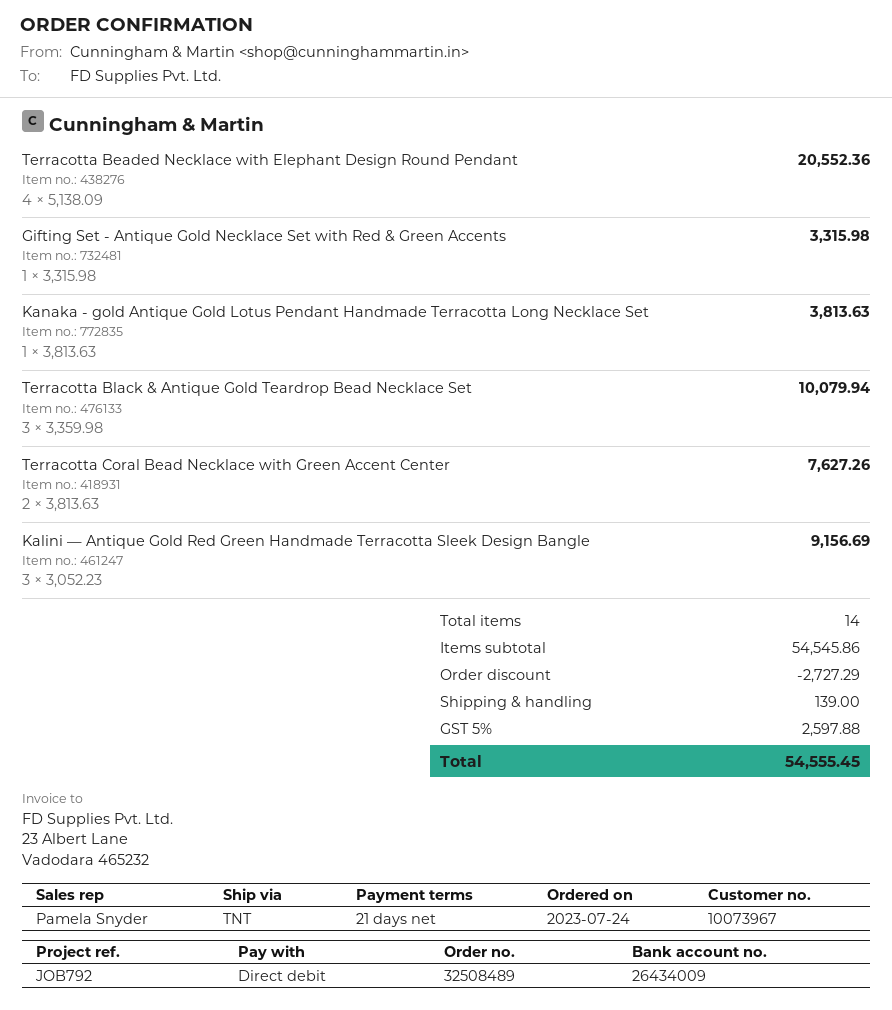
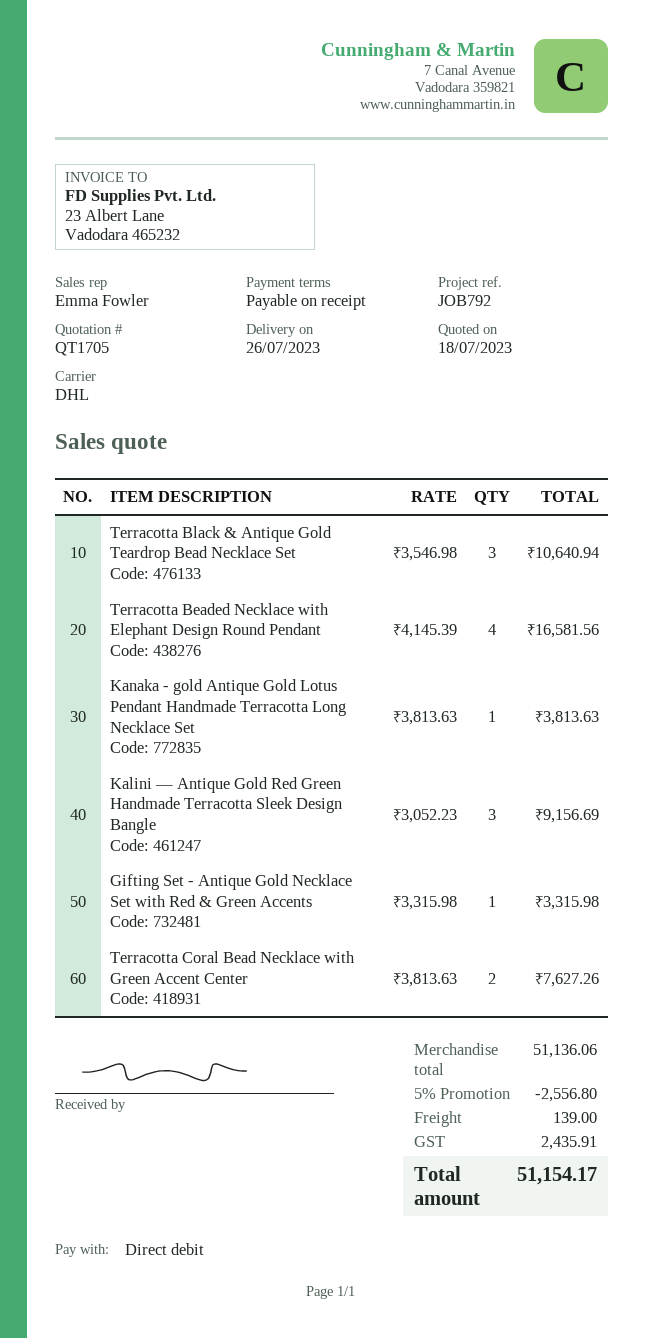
payment terms: 21 days -> on receipt
sales rep: Pamela Snyder -> Emma Fowler
shipping method: TNT -> DHL
Terracotta Beaded Necklace with Elephant Design Round Pendant: 4 x 5138.09 = 20552.36 -> 4 x 4145.39 = 16581.56
Terracotta Black & Antique Gold Teardrop Bead Necklace Set: 3 x 3359.98 = 10079.94 -> 3 x 3546.98 = 10640.94
subtotal: 54545.86 -> 51136.06
discount: 2727.29 -> 2556.80
tax: 2597.88 -> 2435.91
total: 54555.45 -> 51154.17

